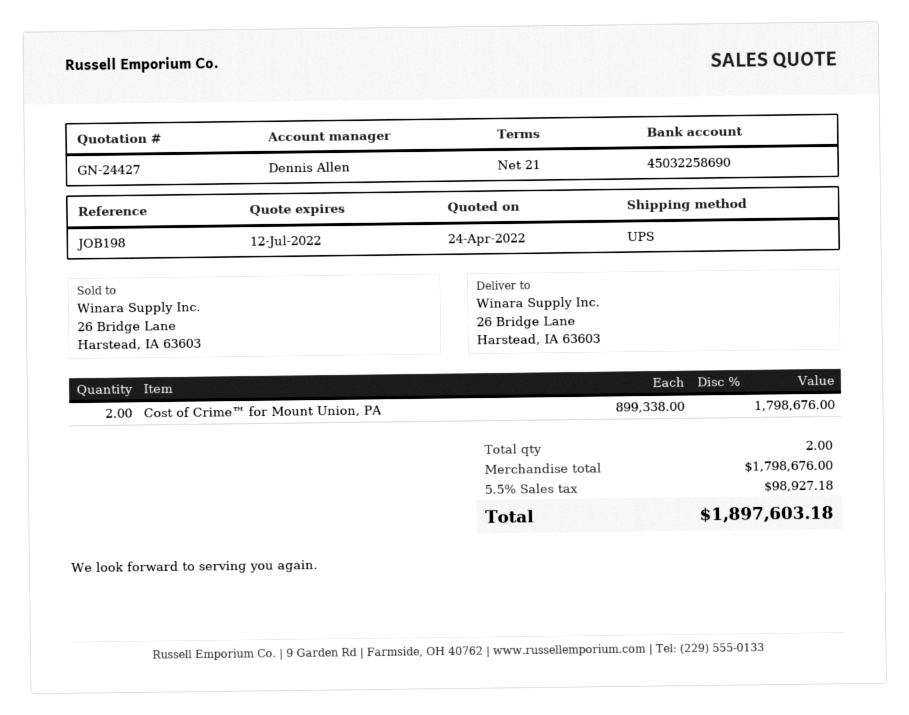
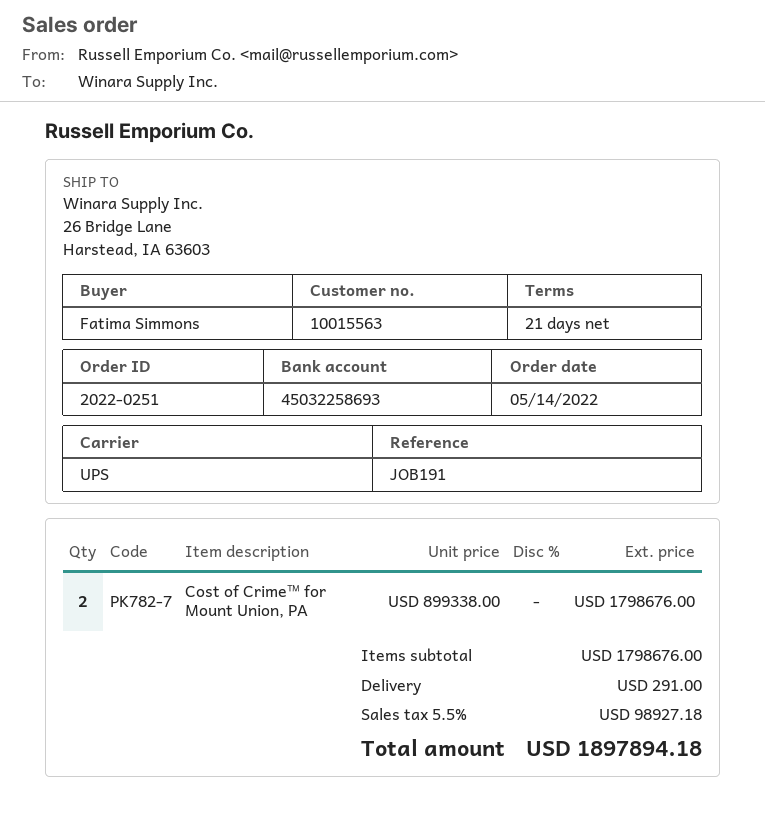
reference: JOB198 -> JOB191
bank account: 45032258690 -> 45032258693
shipping: none -> 291.00
total: 1897603.18 -> 1897894.18

